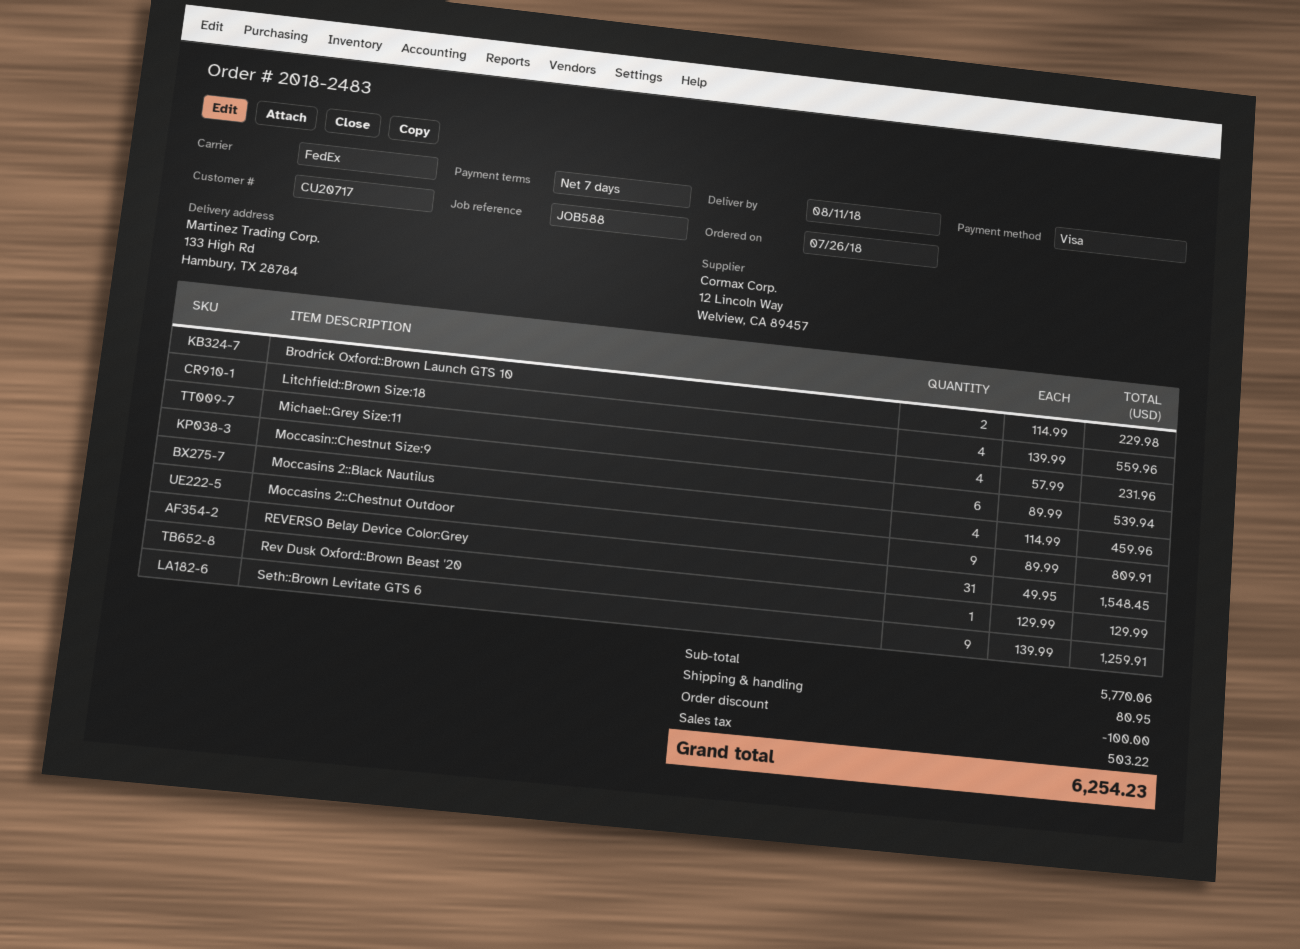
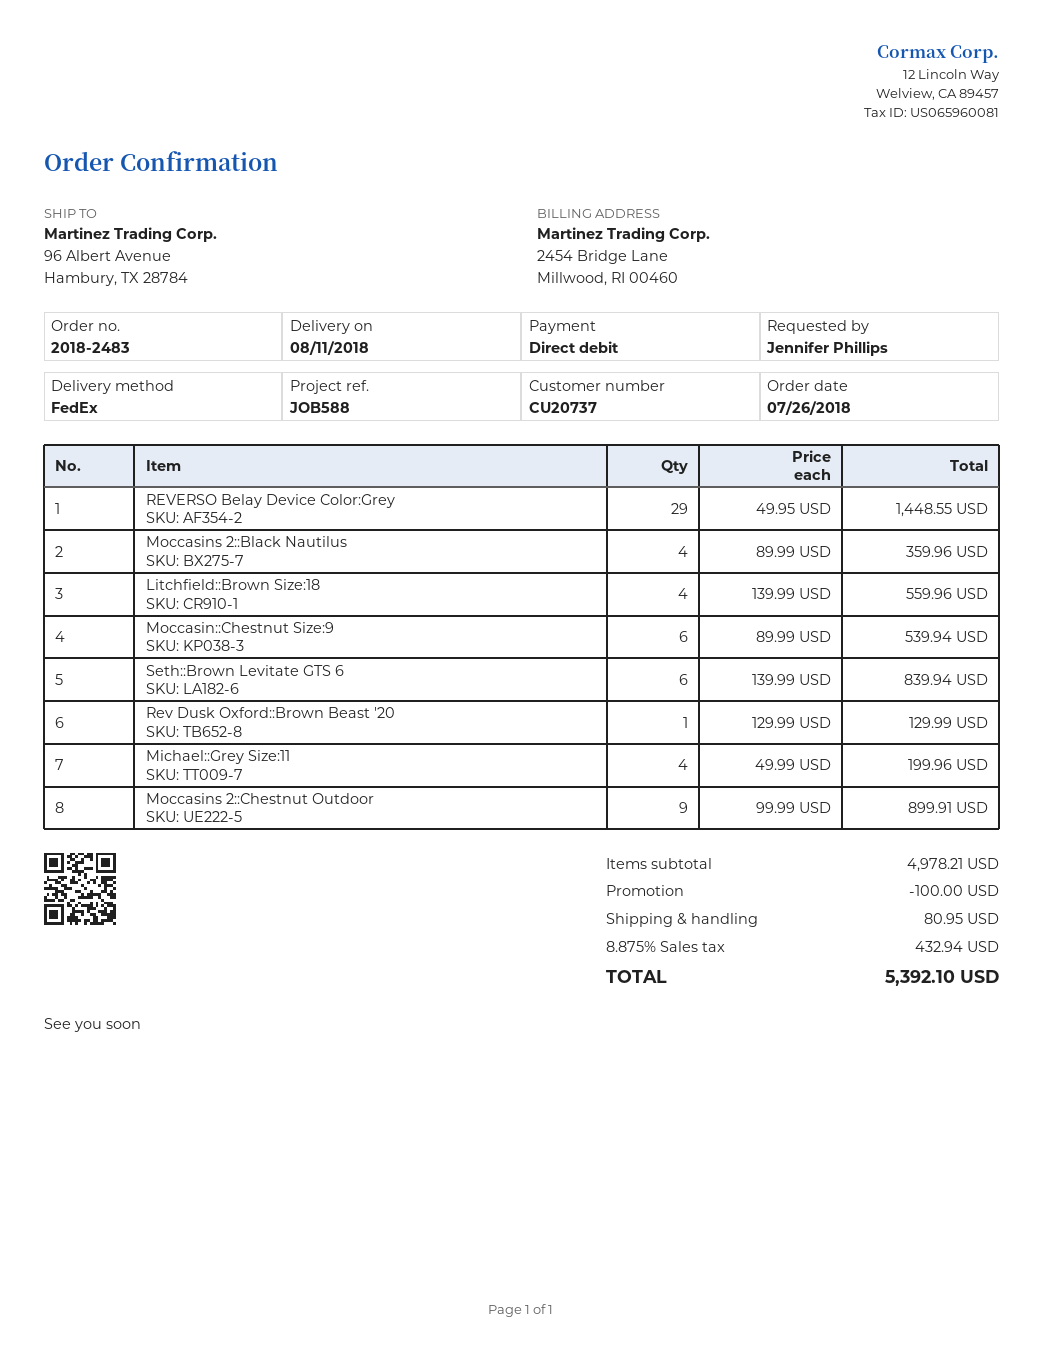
customer number: CU20717 -> CU20737
payment method: Visa -> direct debit
ship to: 133 High Rd, Hambury, TX 28784 -> 96 Albert Avenue, Hambury, TX 28784
Brodrick Oxford::Brown Launch GTS 10: 2 x 114.99 = 229.98 -> none
Michael::Grey Size:11: 4 x 57.99 = 231.96 -> 4 x 49.99 = 199.96
Moccasins 2::Black Nautilus: 4 x 114.99 = 459.96 -> 4 x 89.99 = 359.96
Moccasins 2::Chestnut Outdoor: 9 x 89.99 = 809.91 -> 9 x 99.99 = 899.91
REVERSO Belay Device Color:Grey: 31 x 49.95 = 1548.45 -> 29 x 49.95 = 1448.55
Seth::Brown Levitate GTS 6: 9 x 139.99 = 1259.91 -> 6 x 139.99 = 839.94
subtotal: 5770.06 -> 4978.21
tax: 503.22 -> 432.94
total: 6254.23 -> 5392.10

